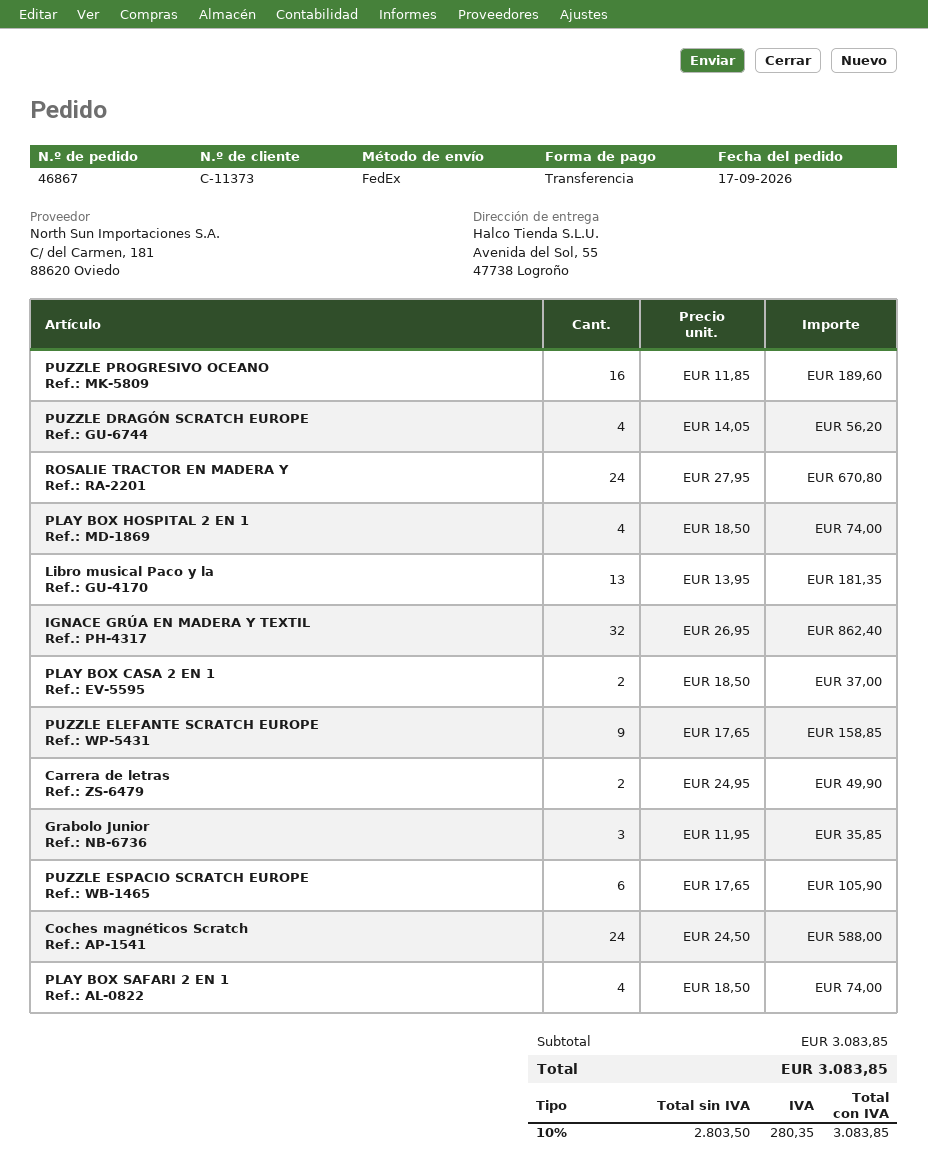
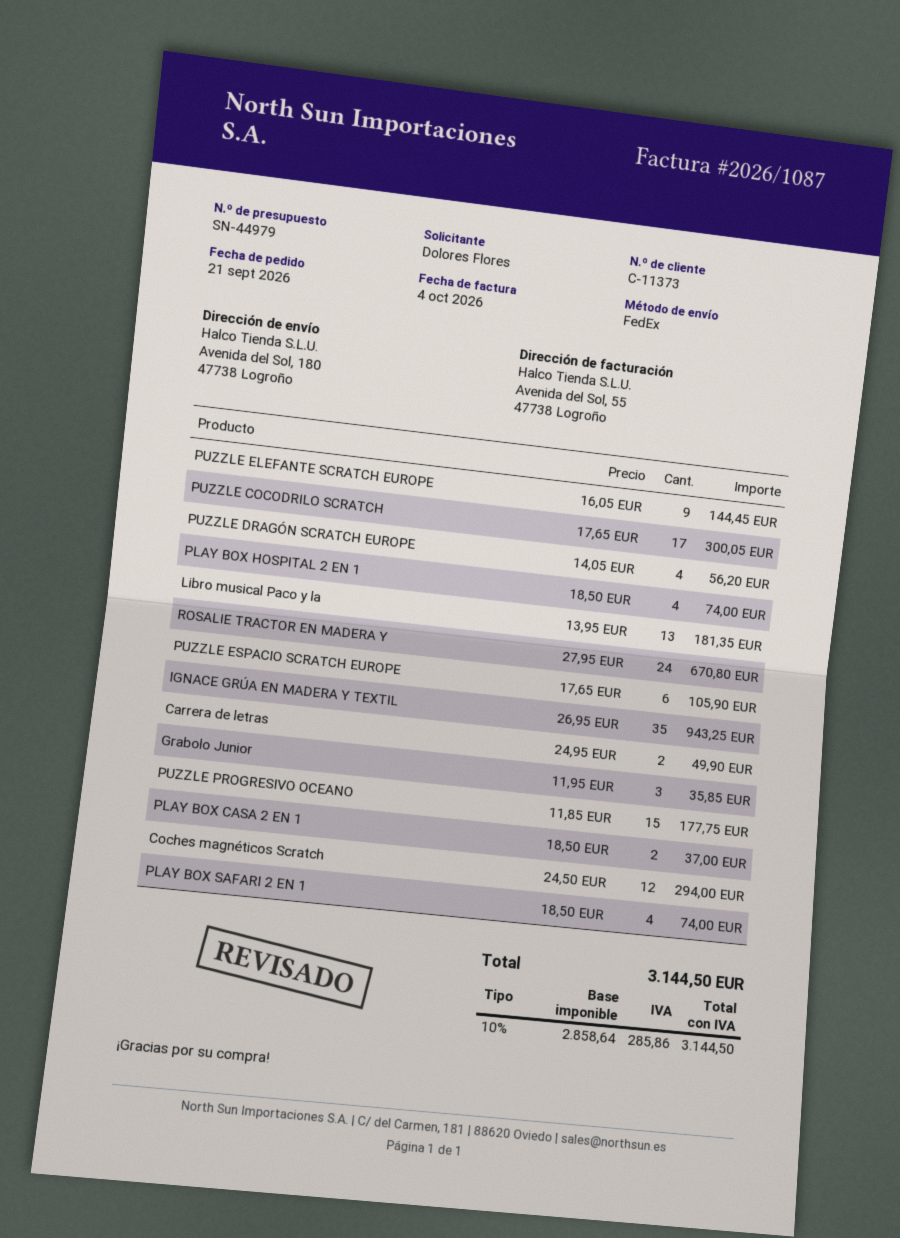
order date: 2026-09-17 -> 2026-09-21
ship to: Avenida del Sol, 55, 47738 Logroño -> Avenida del Sol, 180, 47738 Logroño
PUZZLE PROGRESIVO OCEANO: 16 x 11.85 = 189.60 -> 15 x 11.85 = 177.75
IGNACE GRÚA EN MADERA Y TEXTIL: 32 x 26.95 = 862.40 -> 35 x 26.95 = 943.25
PUZZLE ELEFANTE SCRATCH EUROPE: 9 x 17.65 = 158.85 -> 9 x 16.05 = 144.45
Coches magnéticos Scratch: 24 x 24.50 = 588.00 -> 12 x 24.50 = 294.00
PUZZLE COCODRILO SCRATCH: none -> 17 x 17.65 = 300.05
net: 2803.50 -> 2858.64
tax: 10% = 280.35 -> 10% = 285.86
total: 3083.85 -> 3144.50

